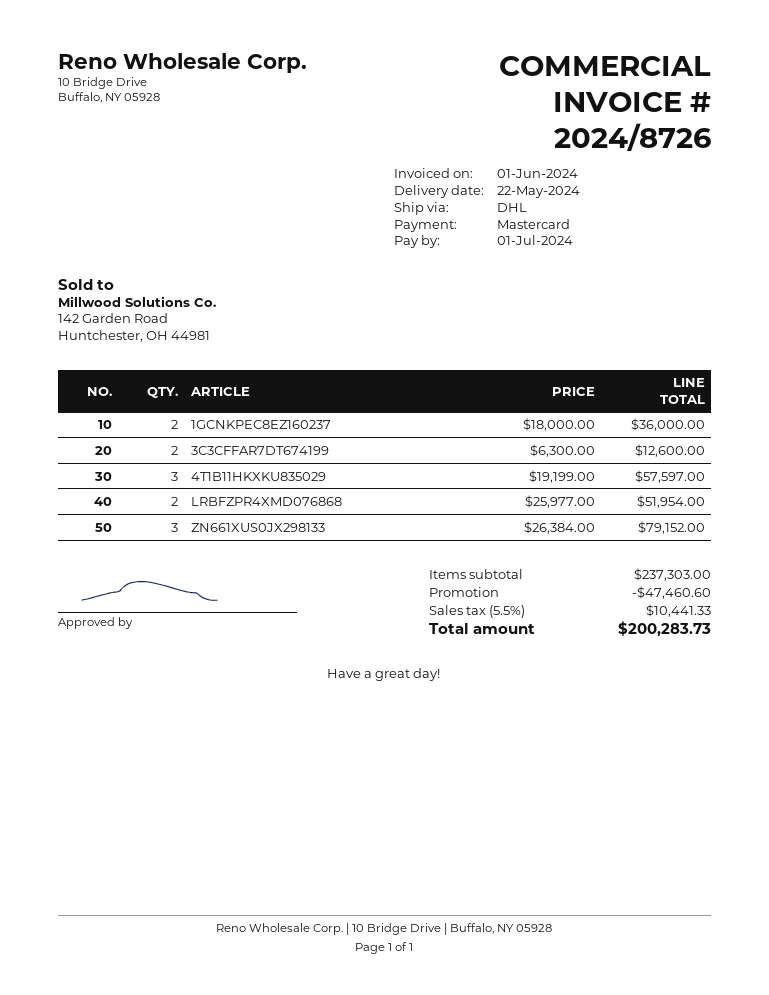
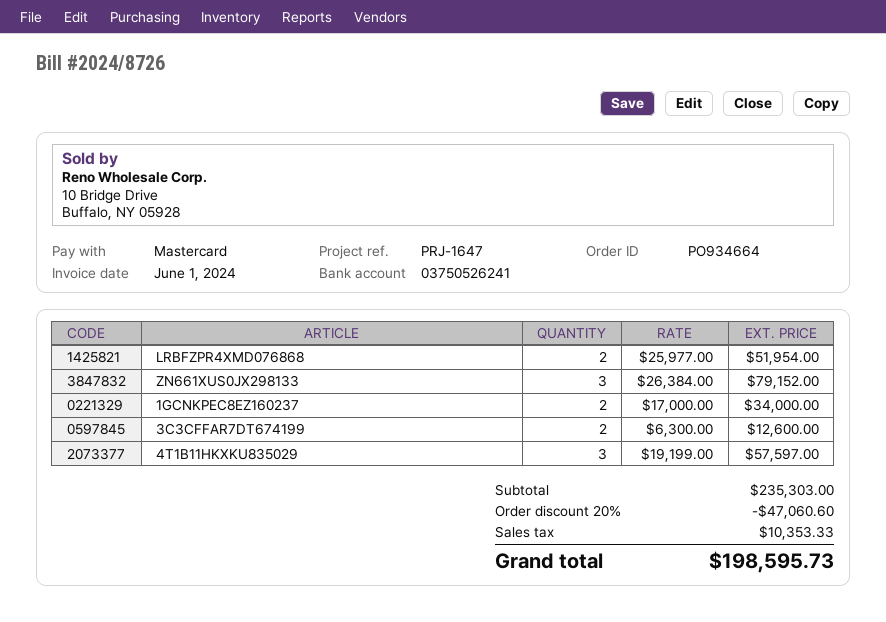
1GCNKPEC8EZ160237: 2 x 18000.00 = 36000.00 -> 2 x 17000.00 = 34000.00
subtotal: 237303.00 -> 235303.00
discount: 47460.60 -> 47060.60
tax: 10441.33 -> 10353.33
total: 200283.73 -> 198595.73

